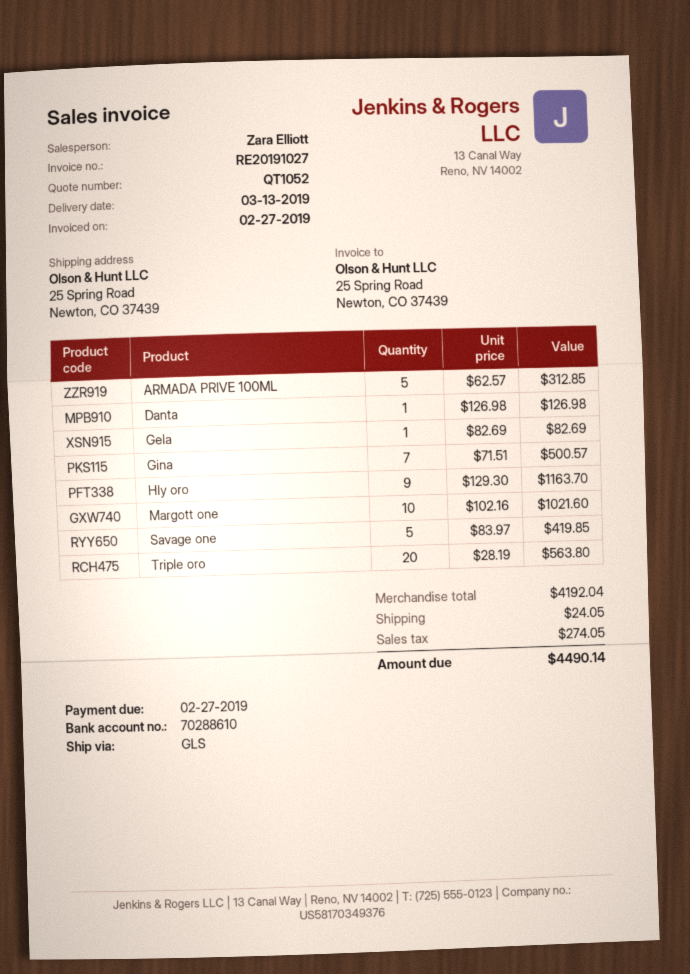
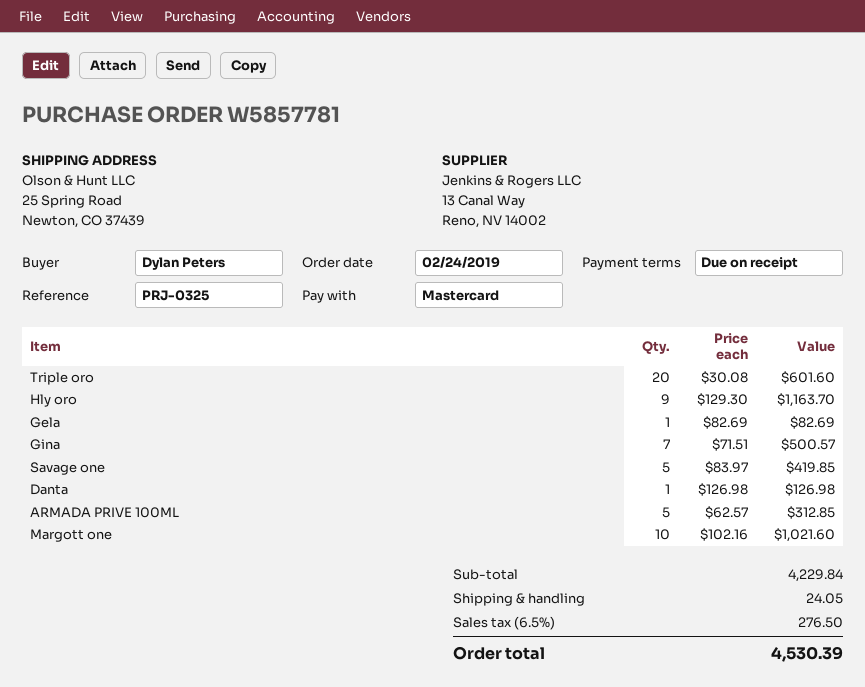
Triple oro: 20 x 28.19 = 563.80 -> 20 x 30.08 = 601.60
subtotal: 4192.04 -> 4229.84
tax: 274.05 -> 276.50
total: 4490.14 -> 4530.39

